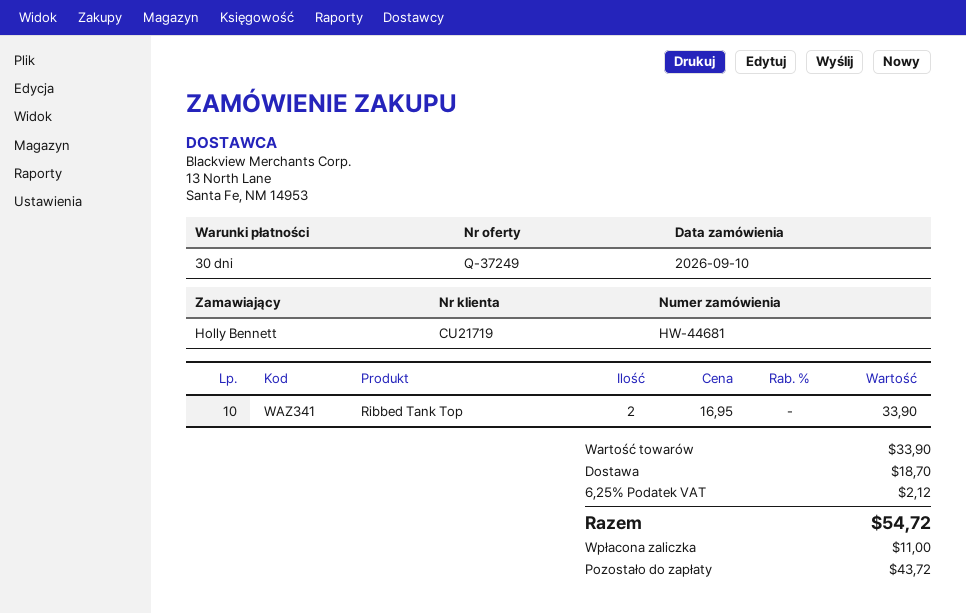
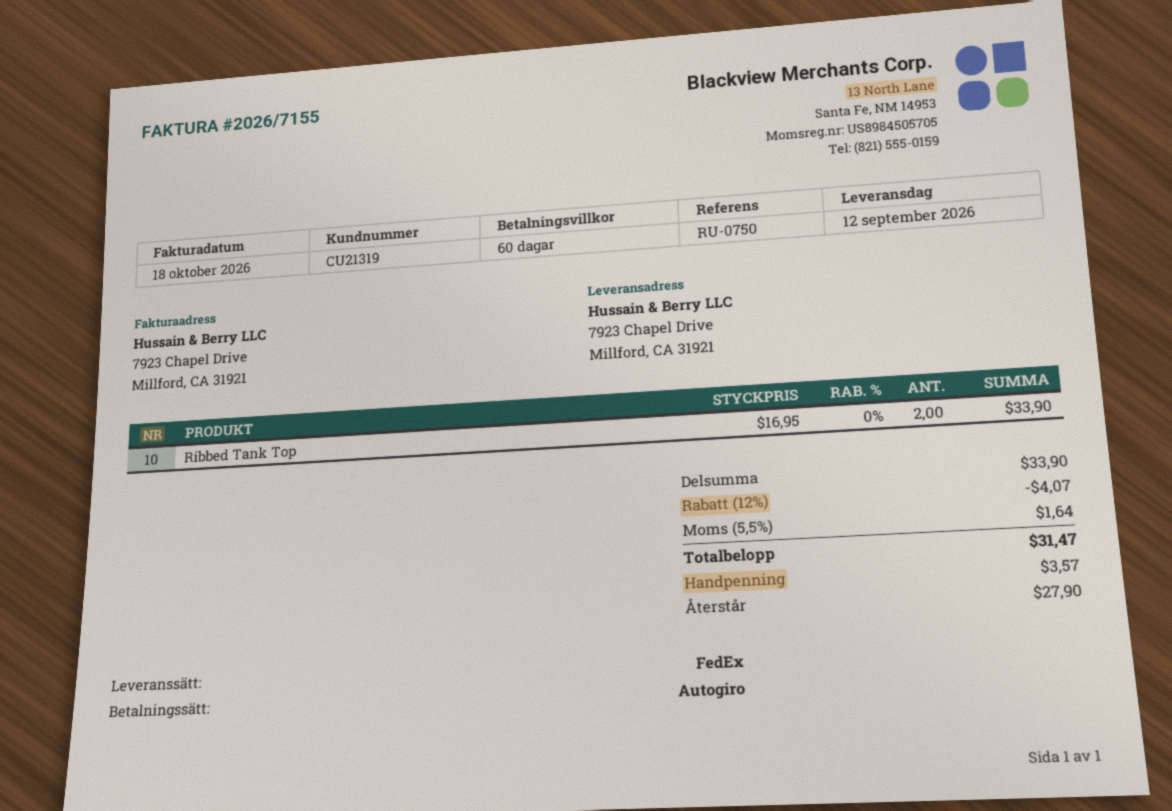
payment terms: 30 days -> 60 days
customer number: CU21719 -> CU21319
discount: none -> 12% = 4.07
shipping: 18.70 -> none
tax: 6.25% = 2.12 -> 5.5% = 1.64
total: 54.72 -> 31.47
deposit: 11.00 -> 3.57
balance: 43.72 -> 27.90

